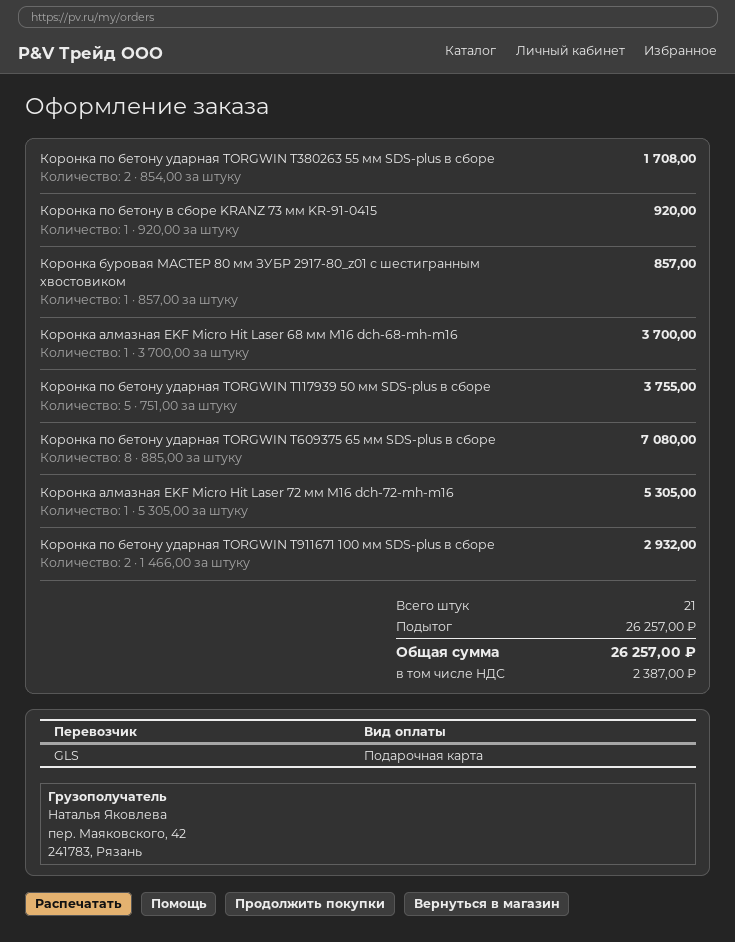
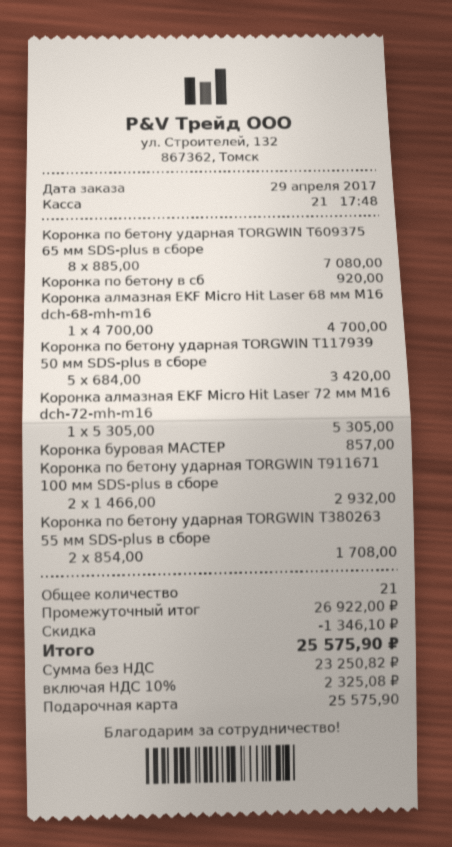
Коронка алмазная EKF Micro Hit Laser 68 мм M16 dch-68-mh-m16: 1 x 3700.00 = 3700.00 -> 1 x 4700.00 = 4700.00
Коронка по бетону ударная TORGWIN T117939 50 мм SDS-plus в сборе: 5 x 751.00 = 3755.00 -> 5 x 684.00 = 3420.00
subtotal: 26257.00 -> 26922.00
discount: none -> 1346.10
tax: 2387.00 -> 2325.08
total: 26257.00 -> 25575.90

